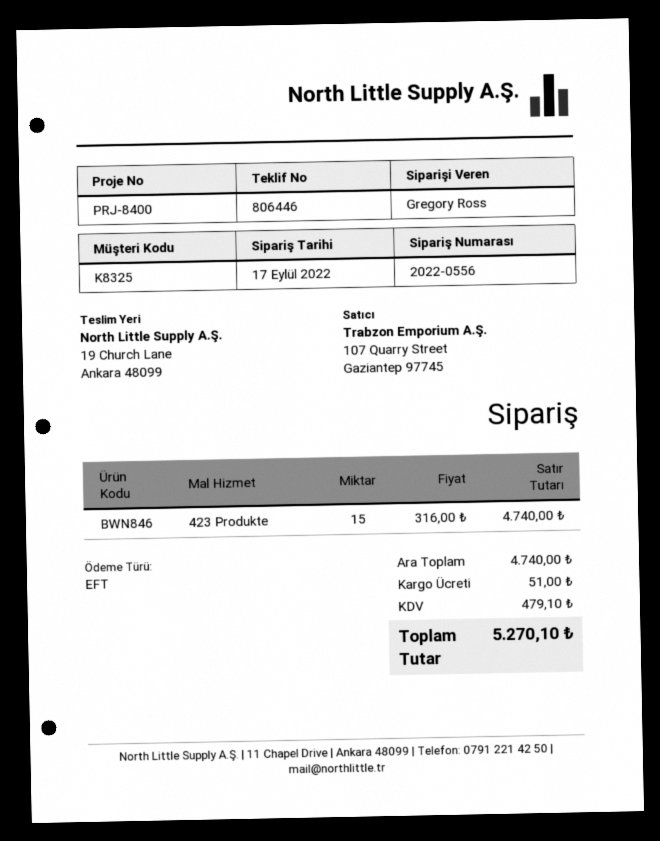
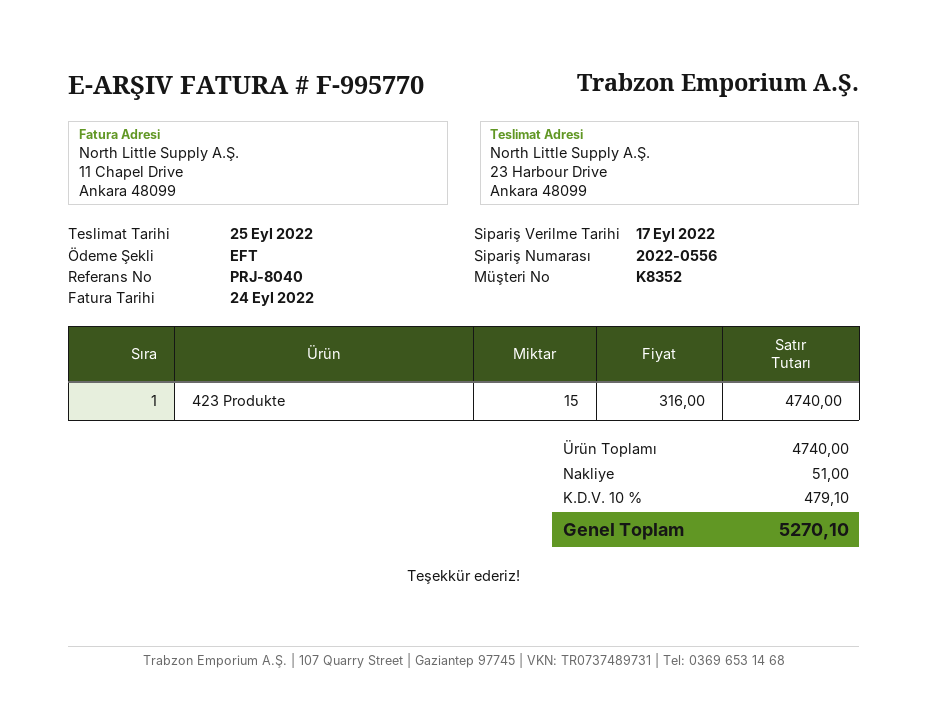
customer number: K8325 -> K8352
reference: PRJ-8400 -> PRJ-8040
ship to: 19 Church Lane, Ankara 48099 -> 23 Harbour Drive, Ankara 48099

